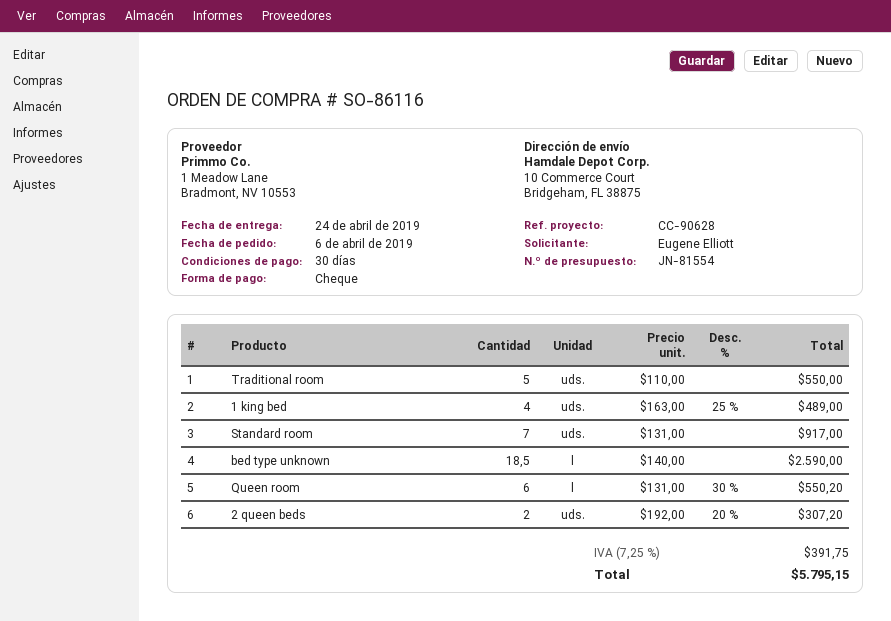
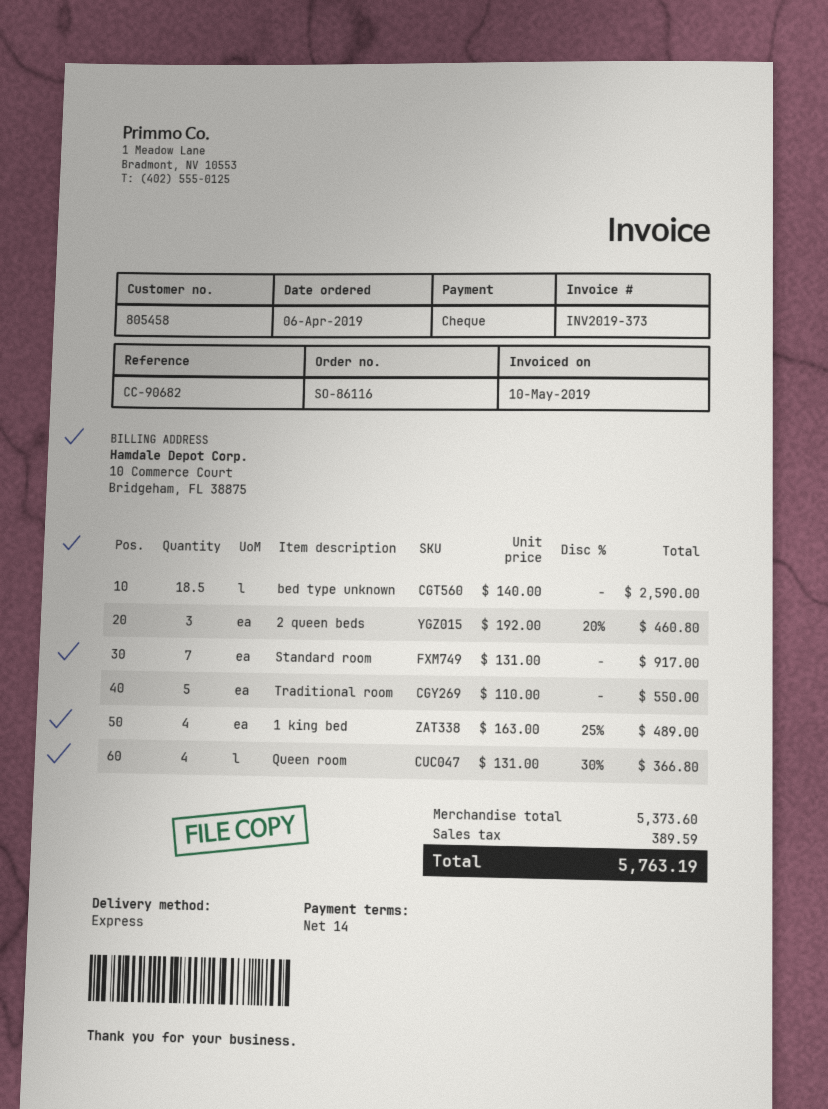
payment terms: 30 days -> 14 days
reference: CC-90628 -> CC-90682
Queen room: 6 x 131.00 - 30% = 550.20 -> 4 x 131.00 - 30% = 366.80
2 queen beds: 2 x 192.00 - 20% = 307.20 -> 3 x 192.00 - 20% = 460.80
tax: 391.75 -> 389.59
total: 5795.15 -> 5763.19

